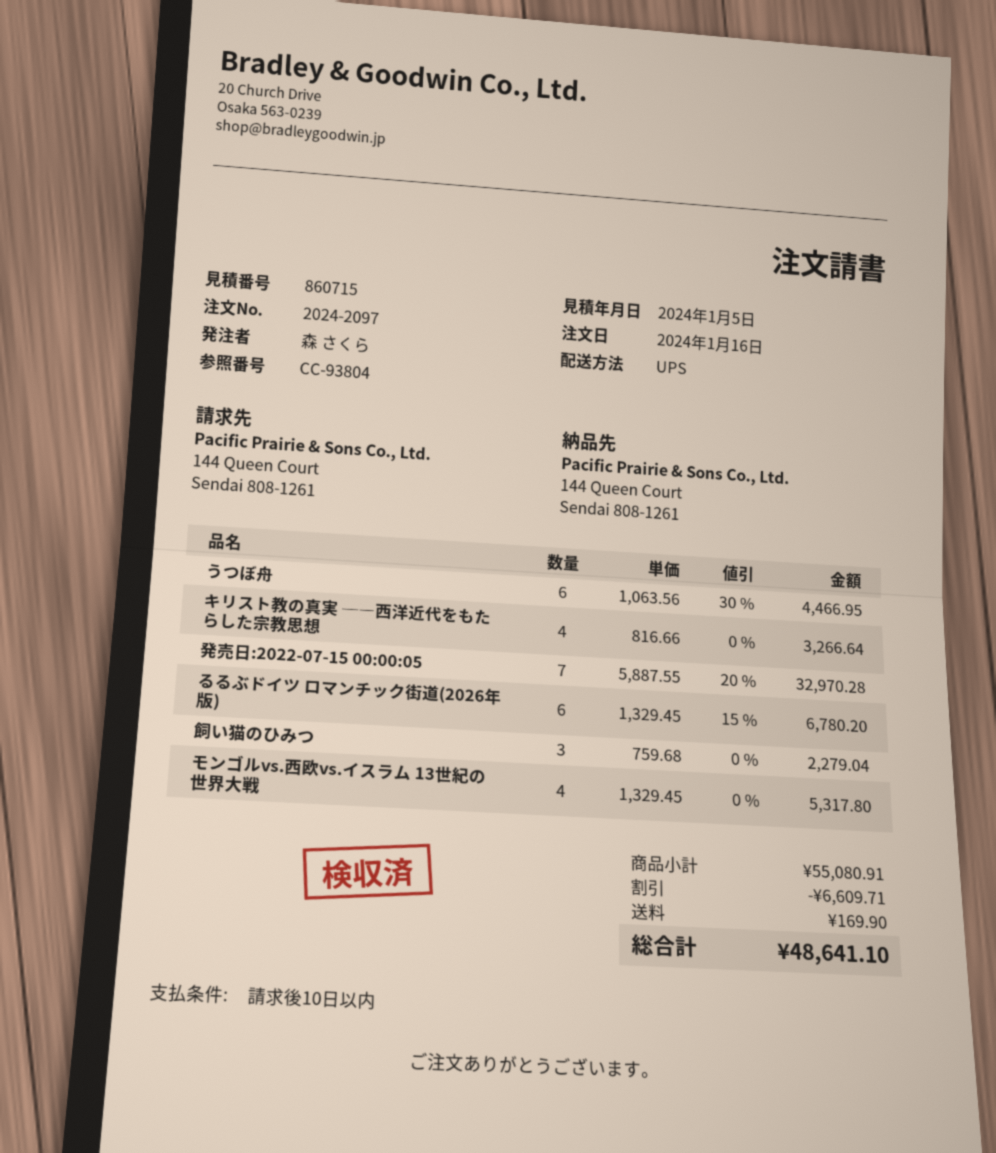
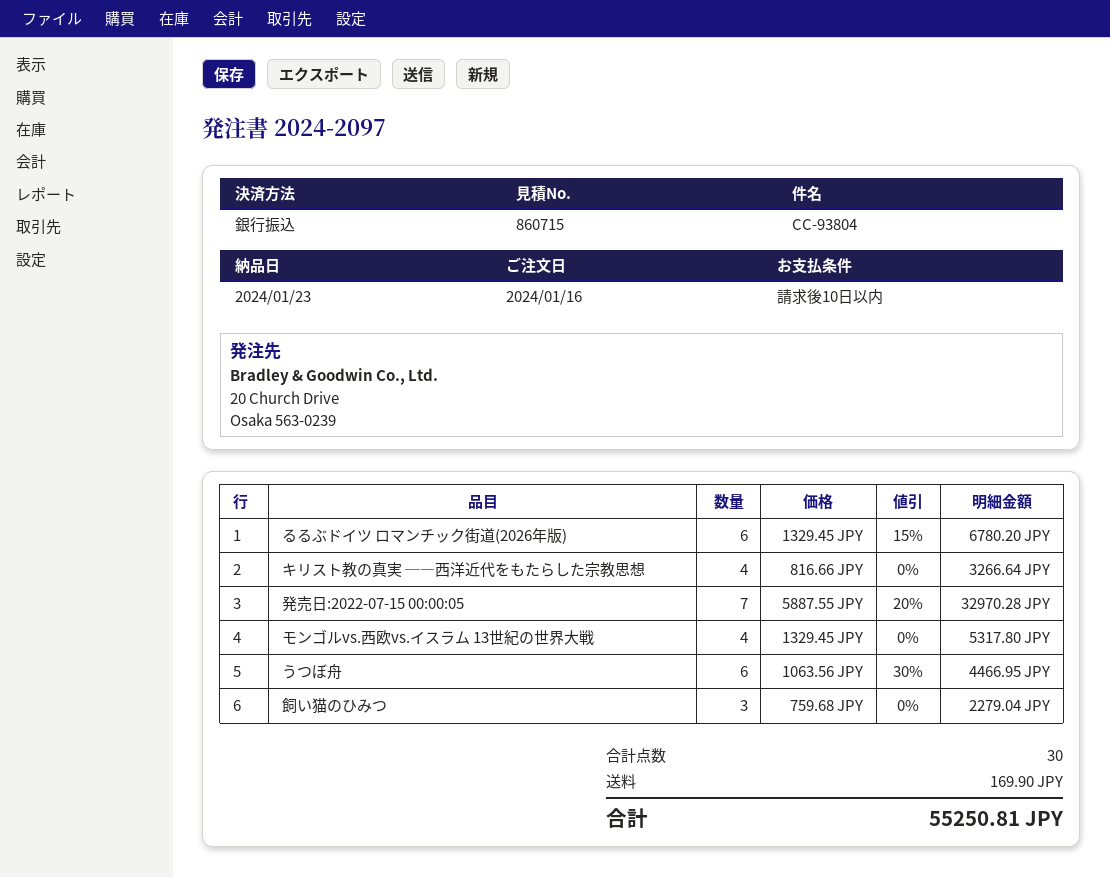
discount: 6609.71 -> none
total: 48641.10 -> 55250.81

